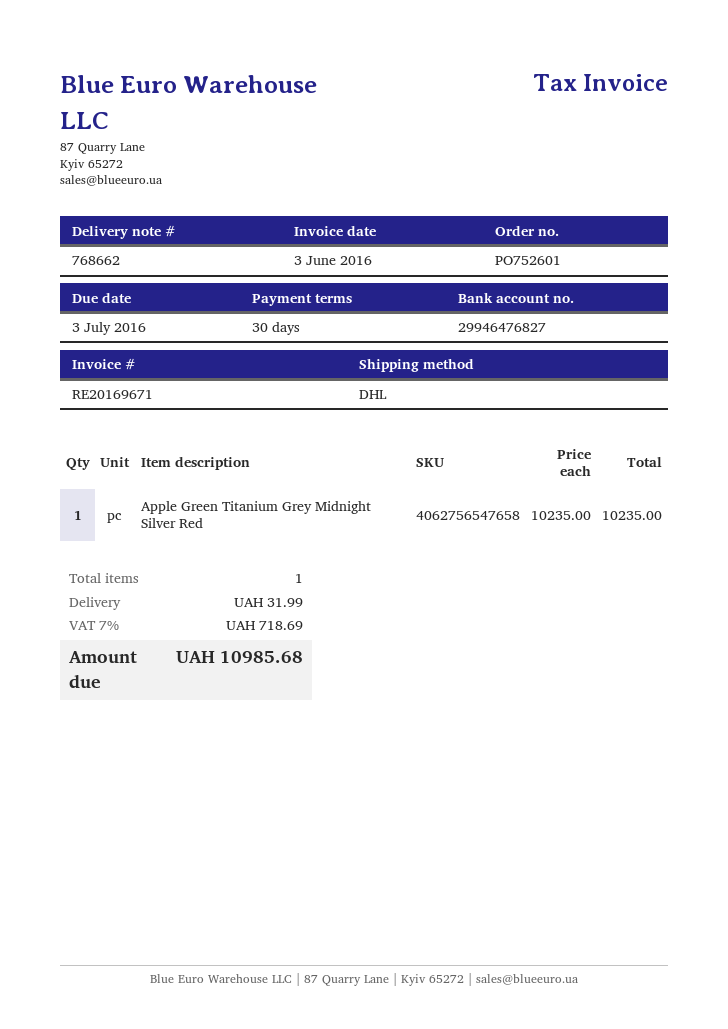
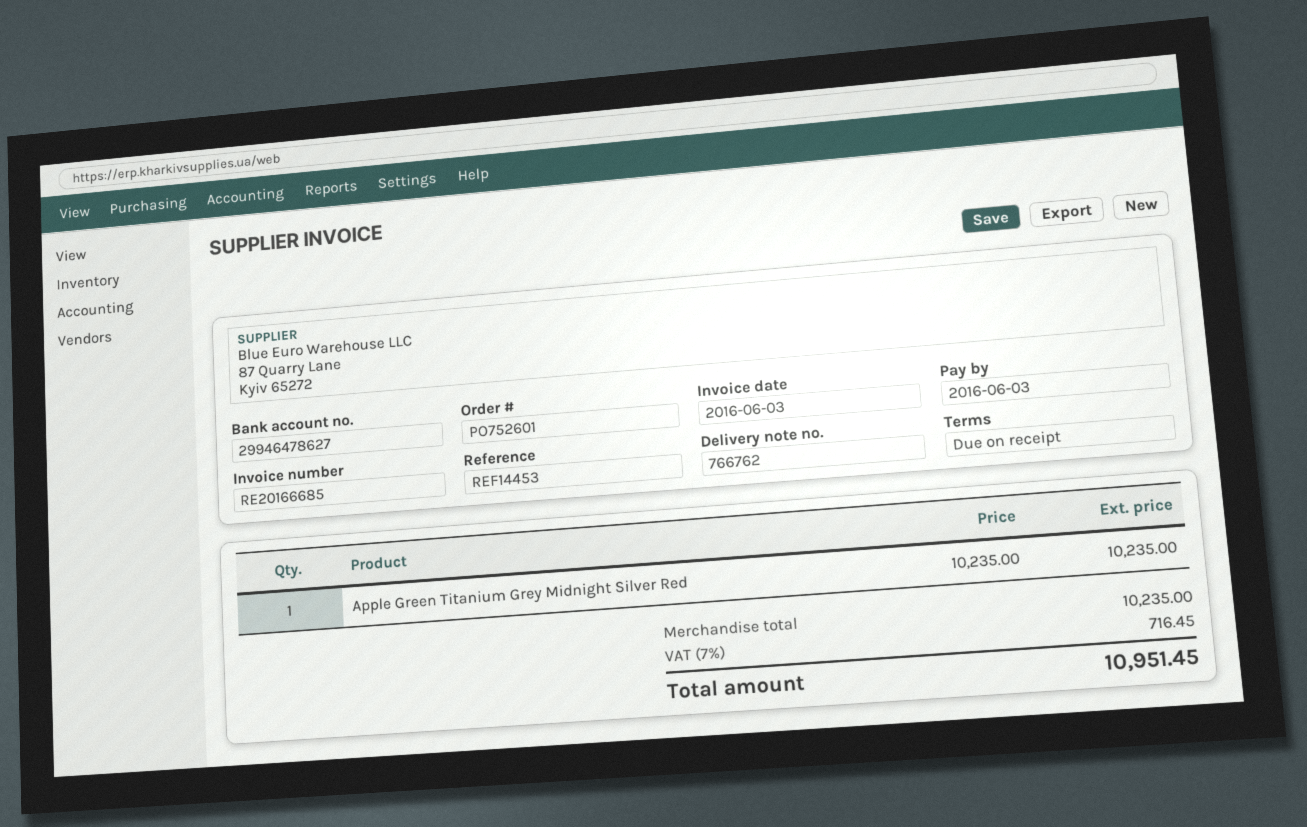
delivery note number: 768662 -> 766762
invoice number: RE20169671 -> RE20166685
payment terms: 30 days -> on receipt
due date: 2016-07-03 -> 2016-06-03
bank account: 29946476827 -> 29946478627
shipping: 31.99 -> none
tax: 7% = 718.69 -> 7% = 716.45
total: 10985.68 -> 10951.45

